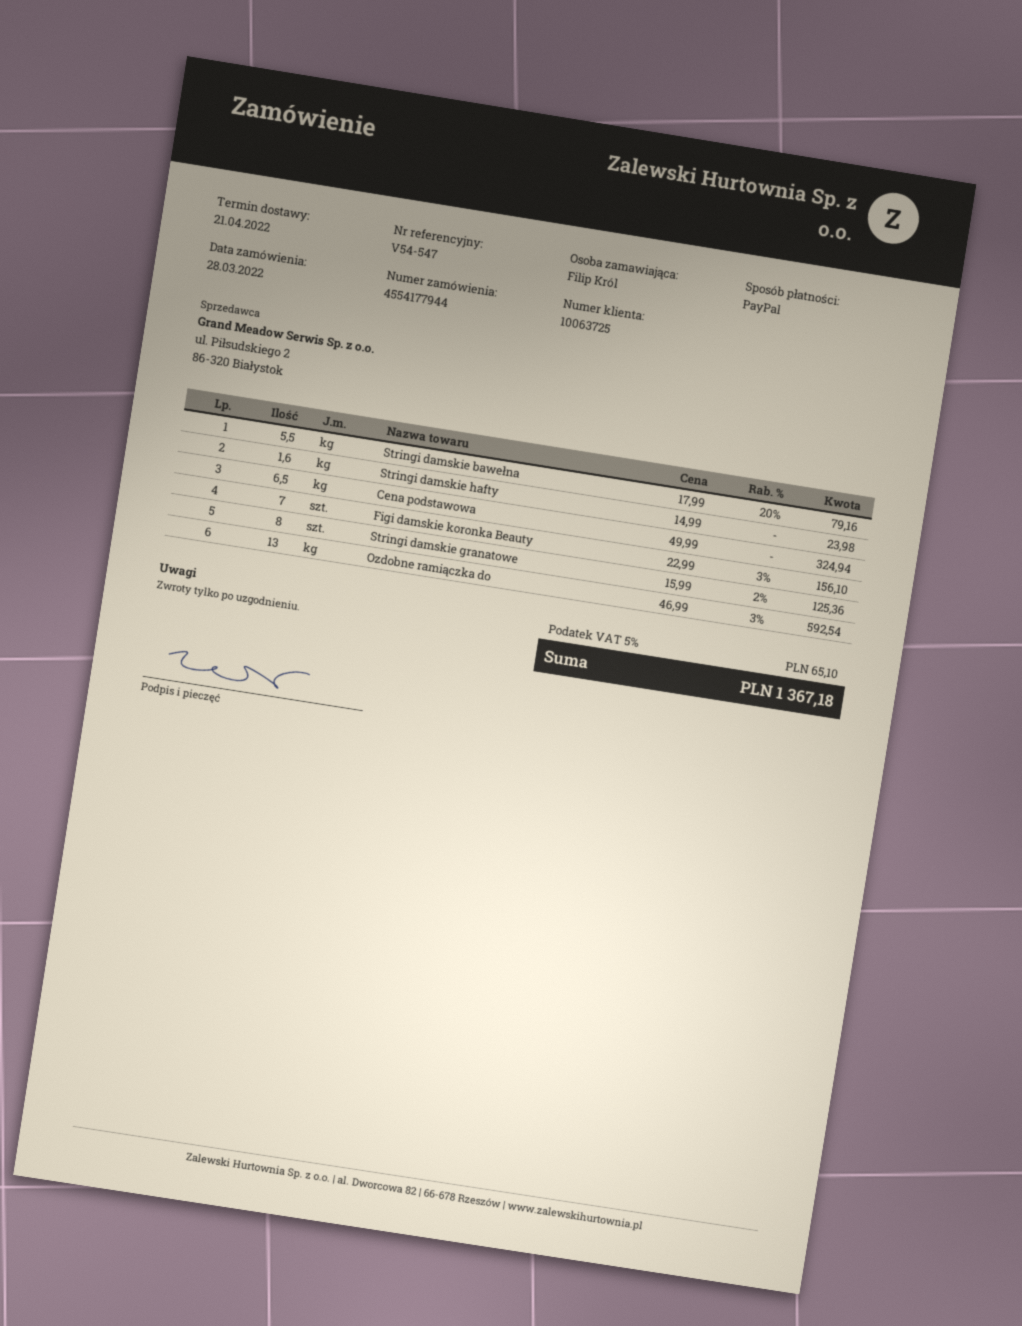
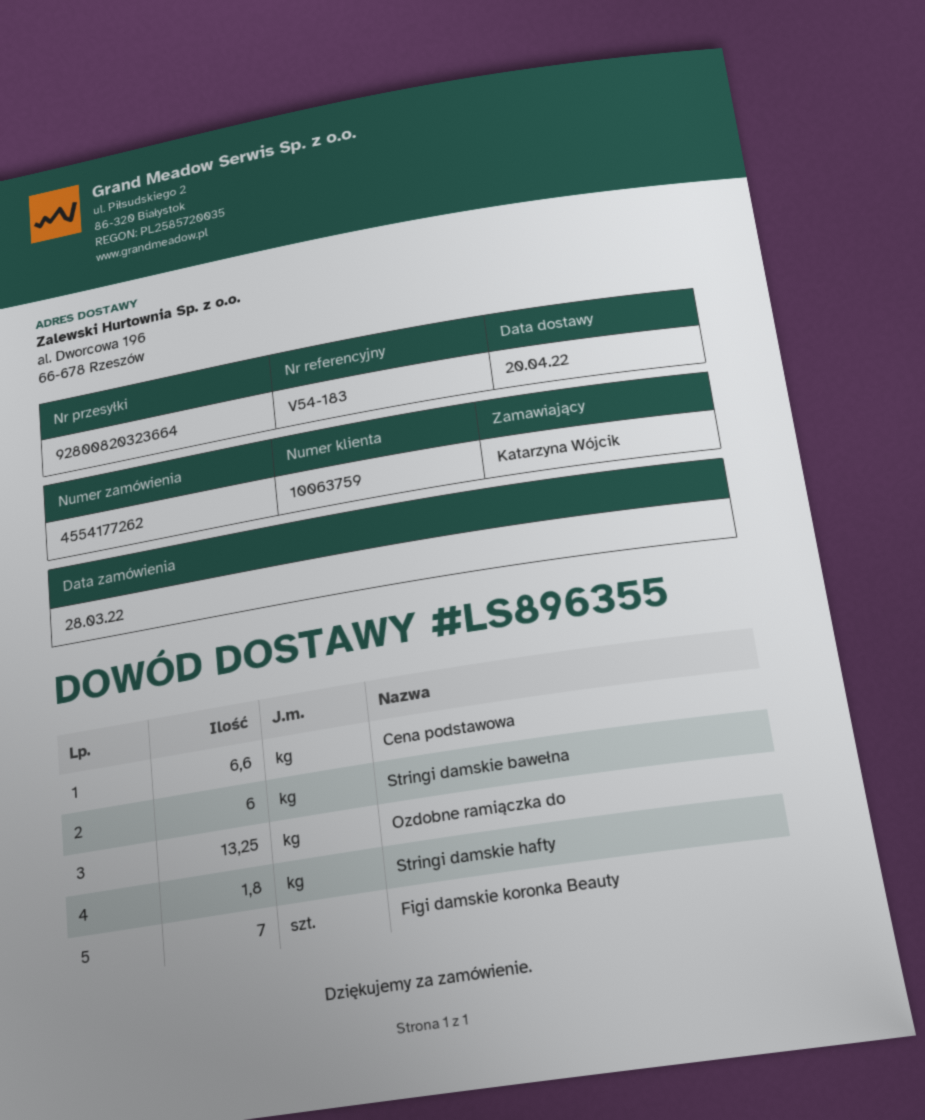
order number: 4554177944 -> 4554177262
delivery date: 2022-04-21 -> 2022-04-20
customer number: 10063725 -> 10063759
reference: V54-547 -> V54-183
ordered by: Filip Król -> Katarzyna Wójcik
Stringi damskie bawełna: 5.5 -> 6
Stringi damskie hafty: 1.6 -> 1.8
Cena podstawowa: 6.5 -> 6.6
Stringi damskie granatowe: 8 -> none
Ozdobne ramiączka do: 13 -> 13.25

